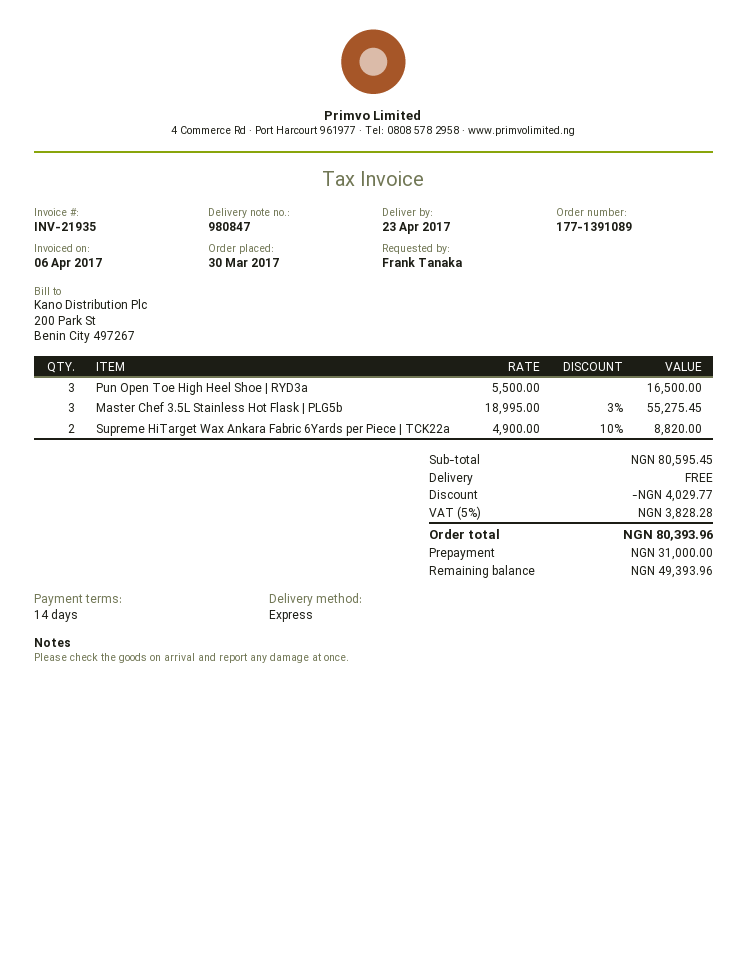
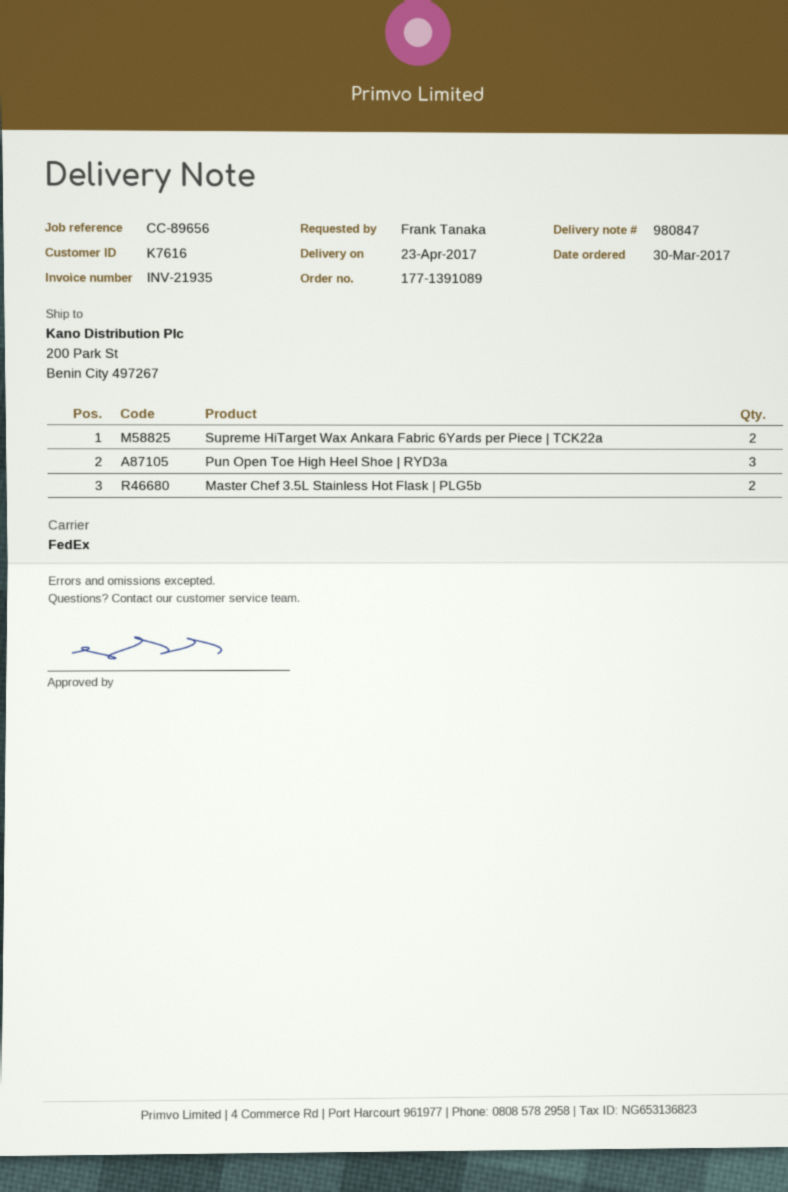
shipping method: express -> FedEx
Master Chef 3.5L Stainless Hot Flask | PLG5b: 3 -> 2

